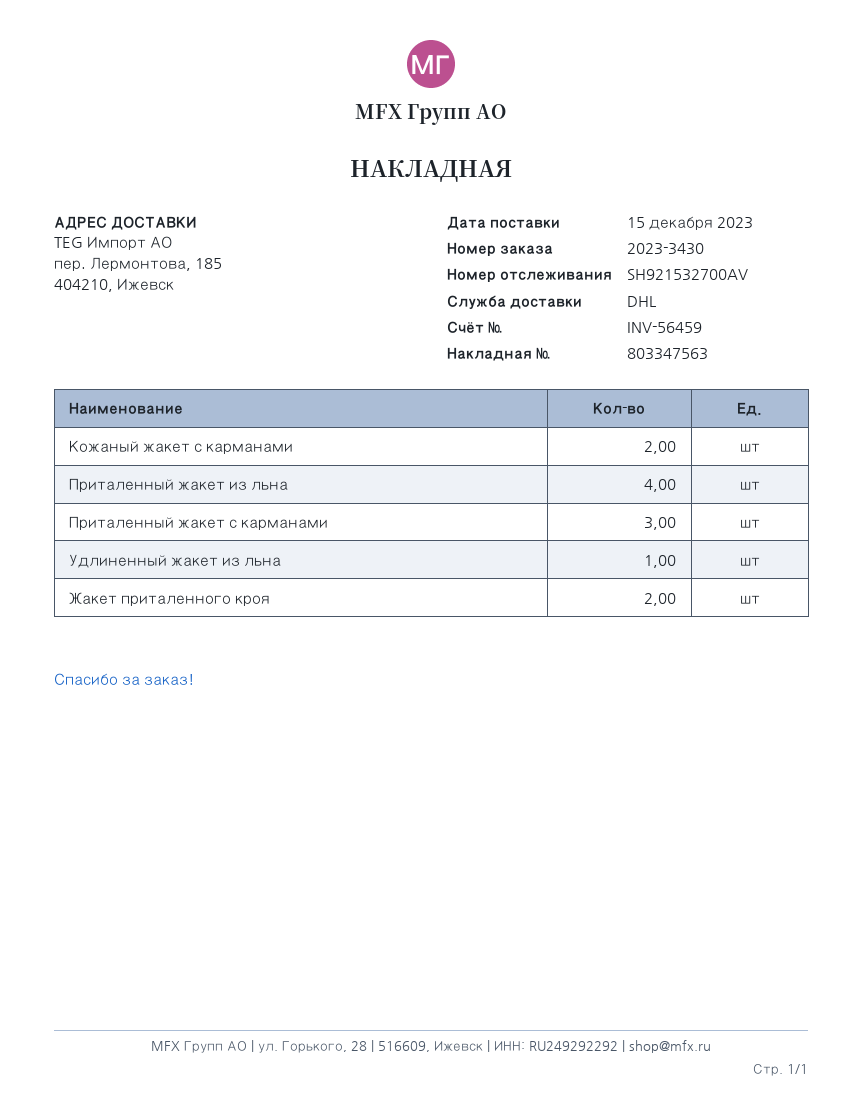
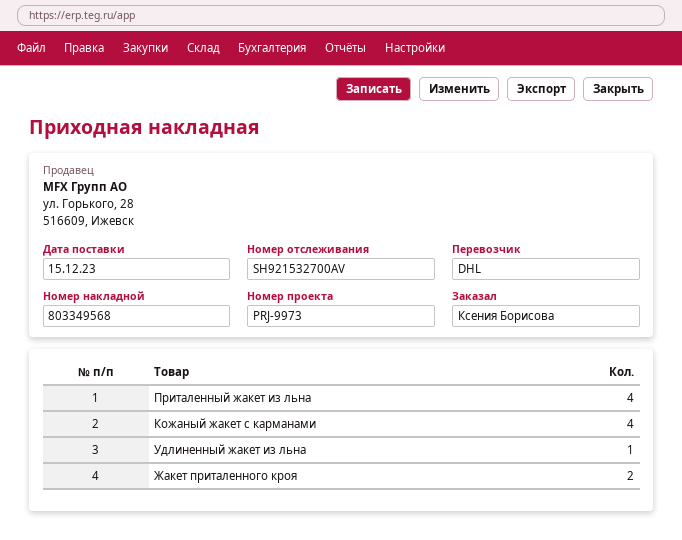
delivery note number: 803347563 -> 803349568
Кожаный жакет с карманами: 2 -> 4
Приталенный жакет с карманами: 3 -> none

